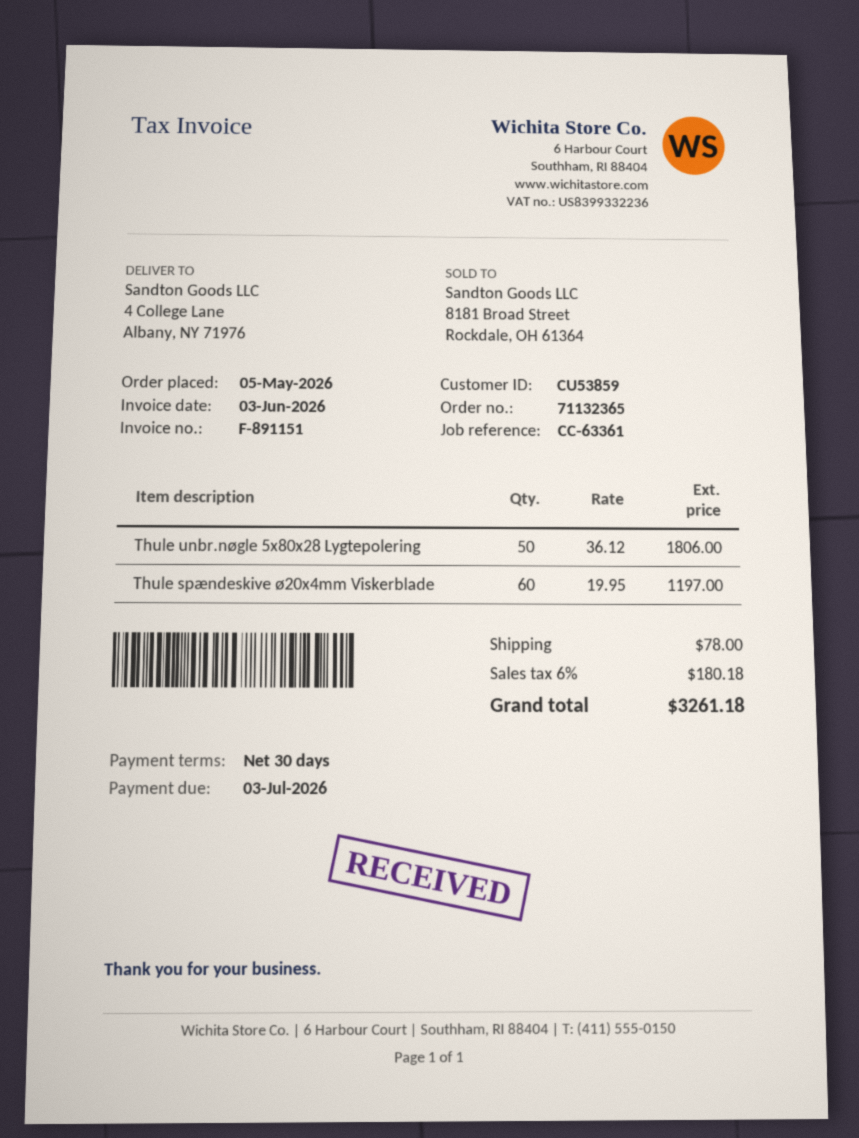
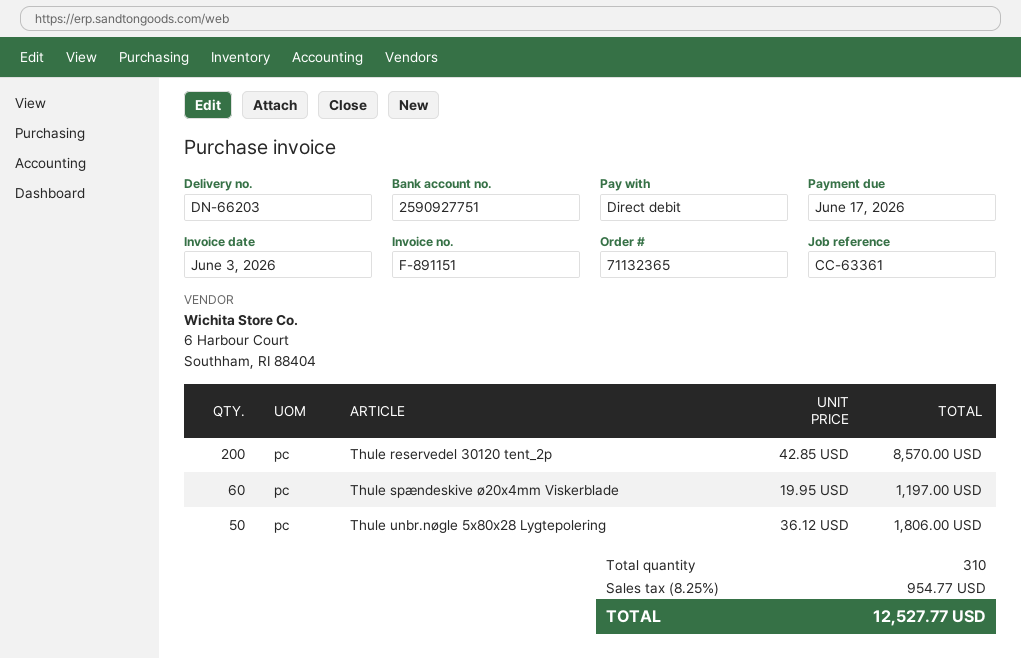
due date: 2026-07-03 -> 2026-06-17
Thule reservedel 30120 tent_2p: none -> 200 x 42.85 = 8570.00
shipping: 78.00 -> none
tax: 6% = 180.18 -> 8.25% = 954.77
total: 3261.18 -> 12527.77

